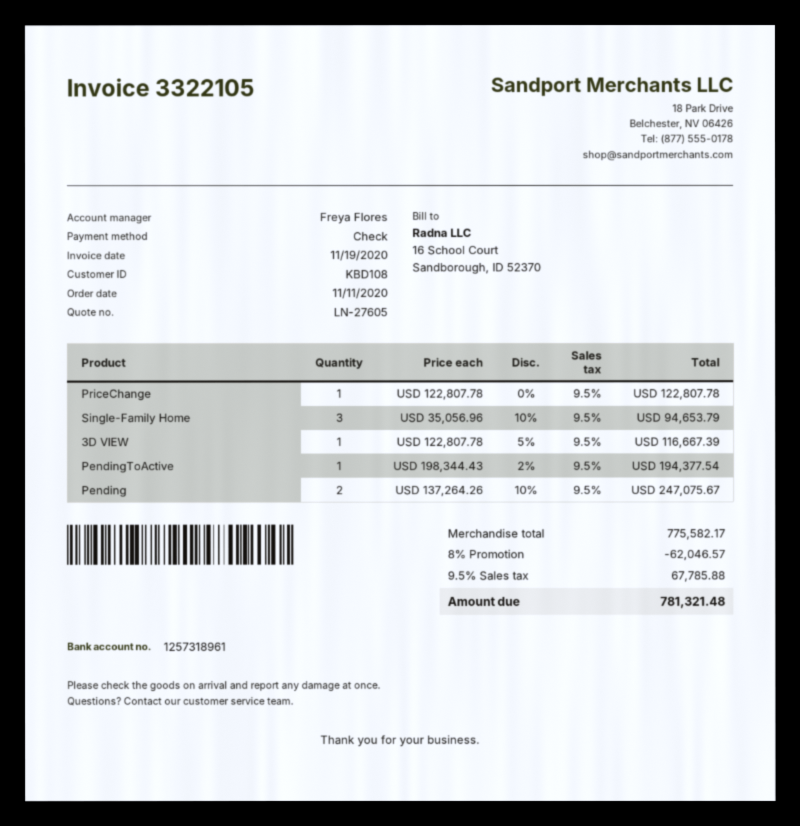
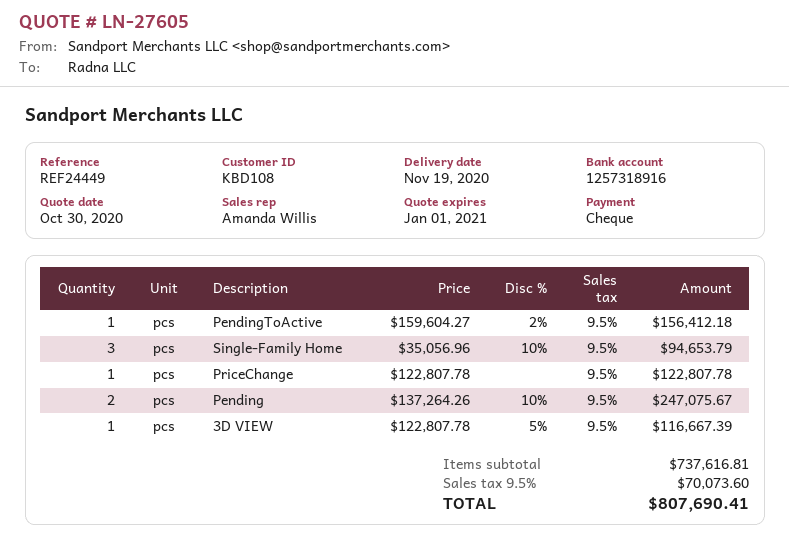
sales rep: Freya Flores -> Amanda Willis
bank account: 1257318961 -> 1257318916
PendingToActive: 1 x 198344.43 - 2% = 194377.54 -> 1 x 159604.27 - 2% = 156412.18
subtotal: 775582.17 -> 737616.81
discount: 8% = 62046.57 -> none
tax: 9.5% = 67785.88 -> 9.5% = 70073.60
total: 781321.48 -> 807690.41

